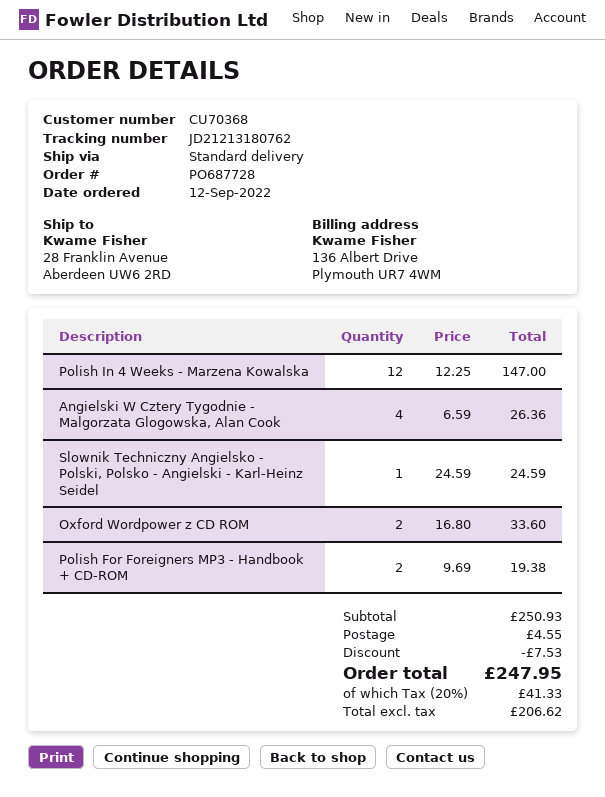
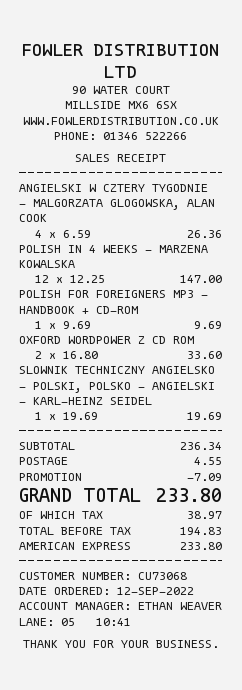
customer number: CU70368 -> CU73068
Slownik Techniczny Angielsko - Polski, Polsko - Angielski - Karl-Heinz Seidel: 1 x 24.59 = 24.59 -> 1 x 19.69 = 19.69
Polish For Foreigners MP3 - Handbook + CD-ROM: 2 x 9.69 = 19.38 -> 1 x 9.69 = 9.69
subtotal: 250.93 -> 236.34
discount: 7.53 -> 7.09
net: 206.62 -> 194.83
tax: 41.33 -> 38.97
total: 247.95 -> 233.80

